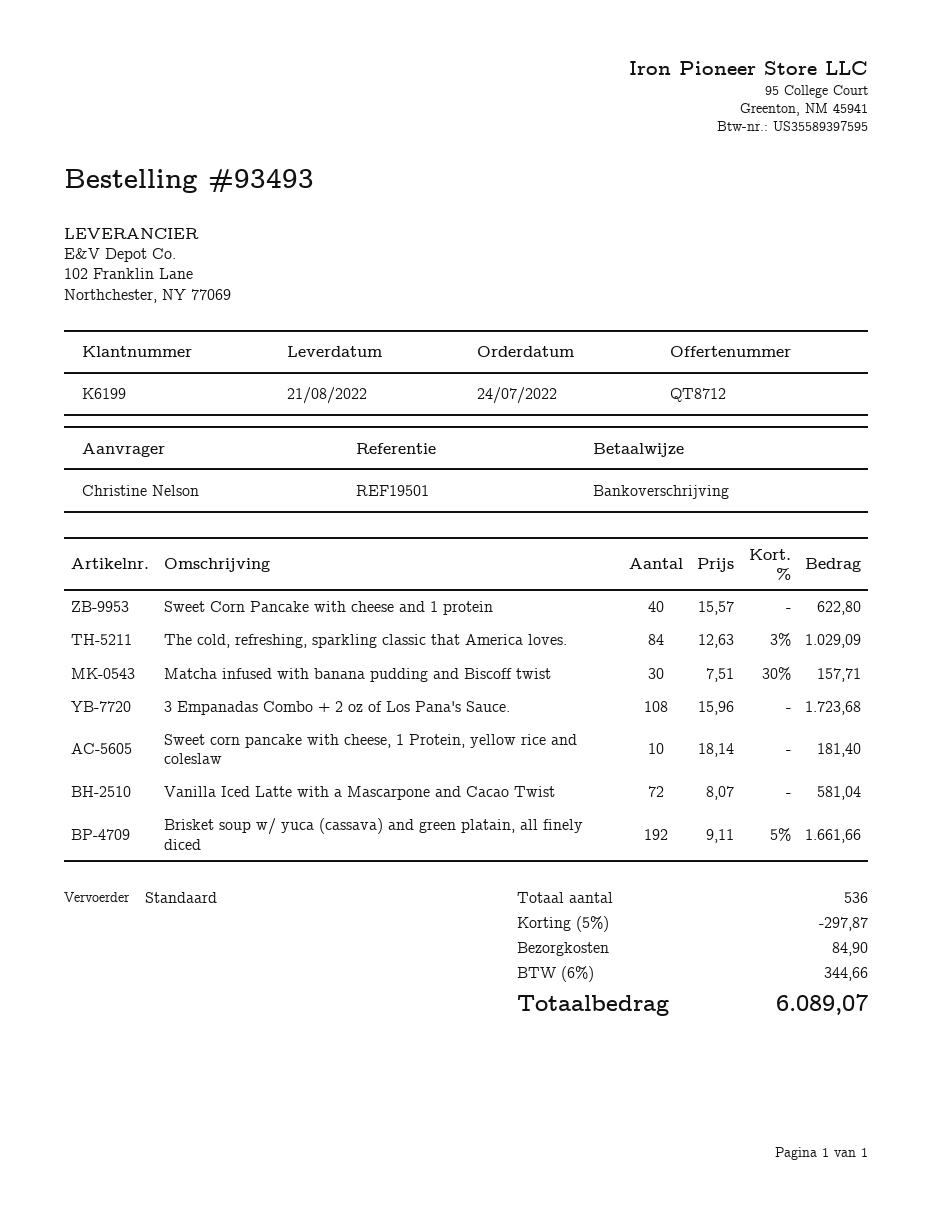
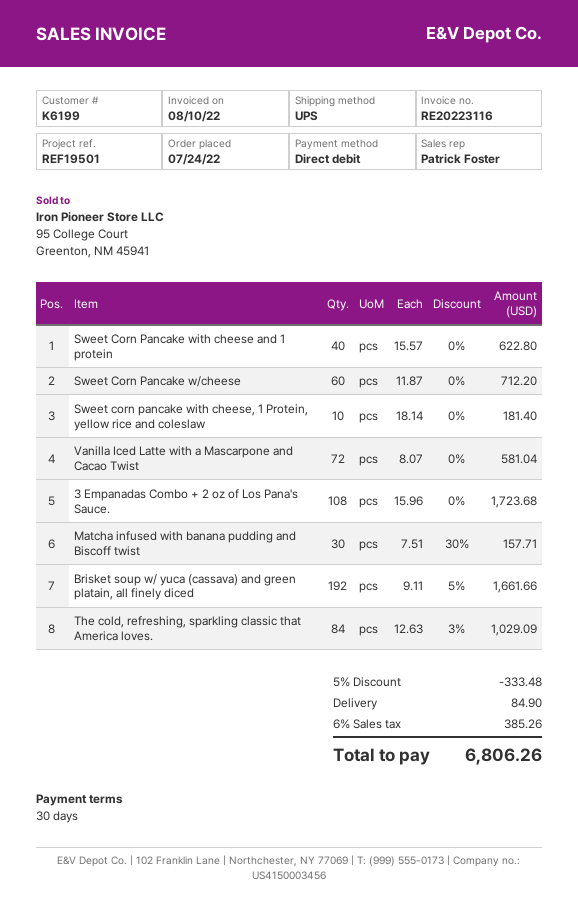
payment method: bank transfer -> direct debit
shipping method: standard -> UPS
Sweet Corn Pancake w/cheese: none -> 60 x 11.87 = 712.20
discount: 5% = 297.87 -> 5% = 333.48
tax: 6% = 344.66 -> 6% = 385.26
total: 6089.07 -> 6806.26

